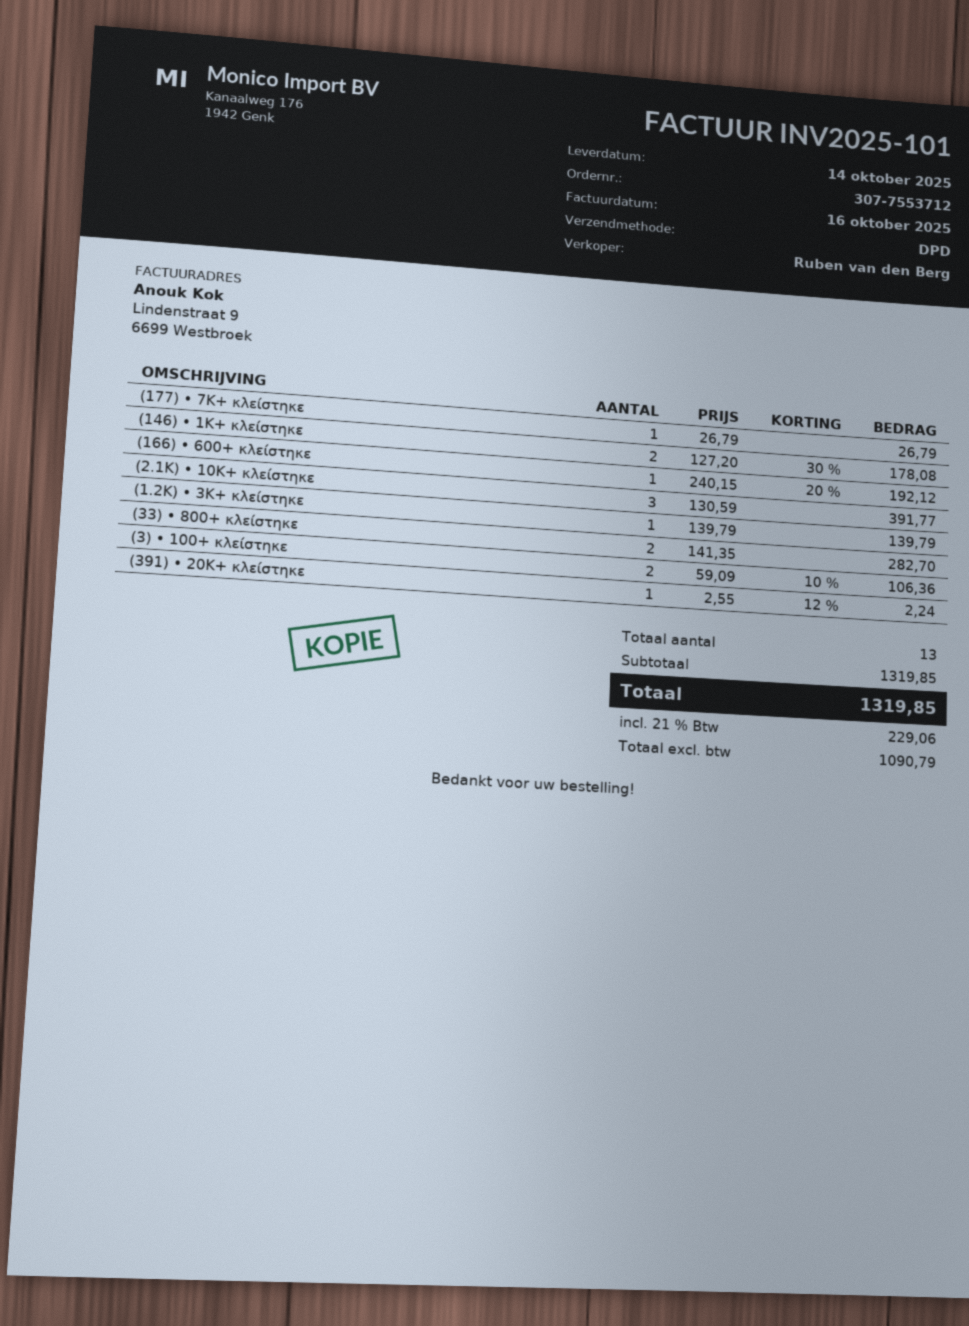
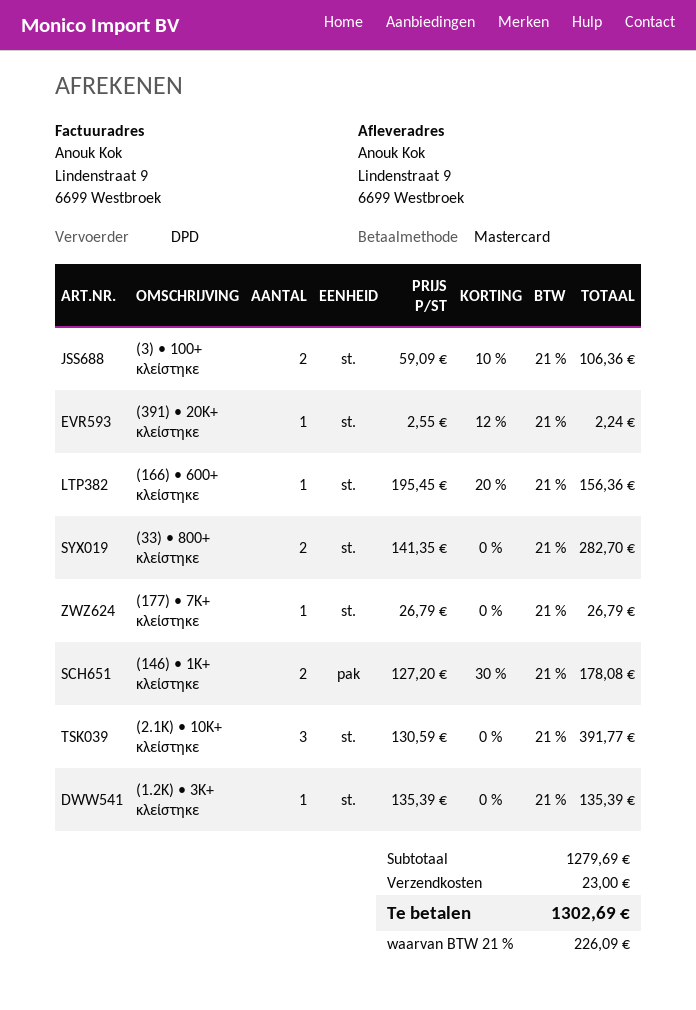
(166) • 600+ κλείστηκε: 1 x 240.15 - 20% = 192.12 -> 1 x 195.45 - 20% = 156.36
(1.2K) • 3K+ κλείστηκε: 1 x 139.79 = 139.79 -> 1 x 135.39 = 135.39
subtotal: 1319.85 -> 1279.69
shipping: none -> 23.00
tax: 21% = 229.06 -> 21% = 226.09
total: 1319.85 -> 1302.69

